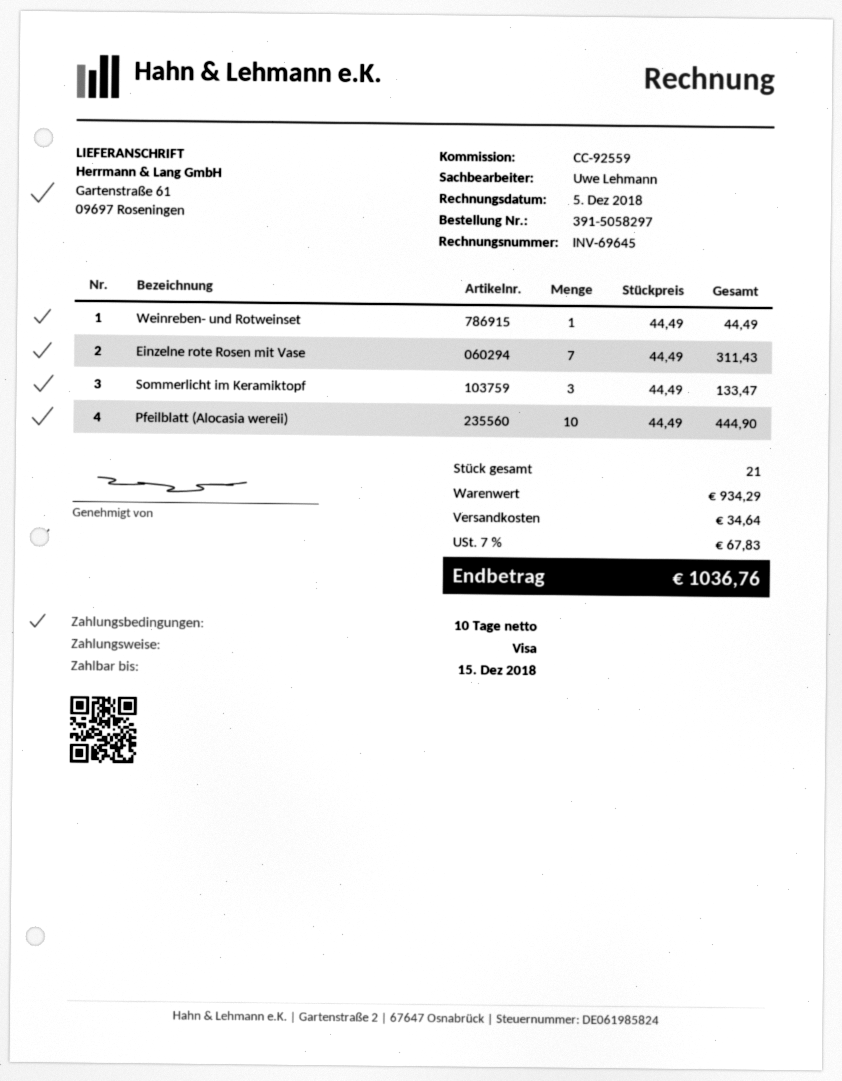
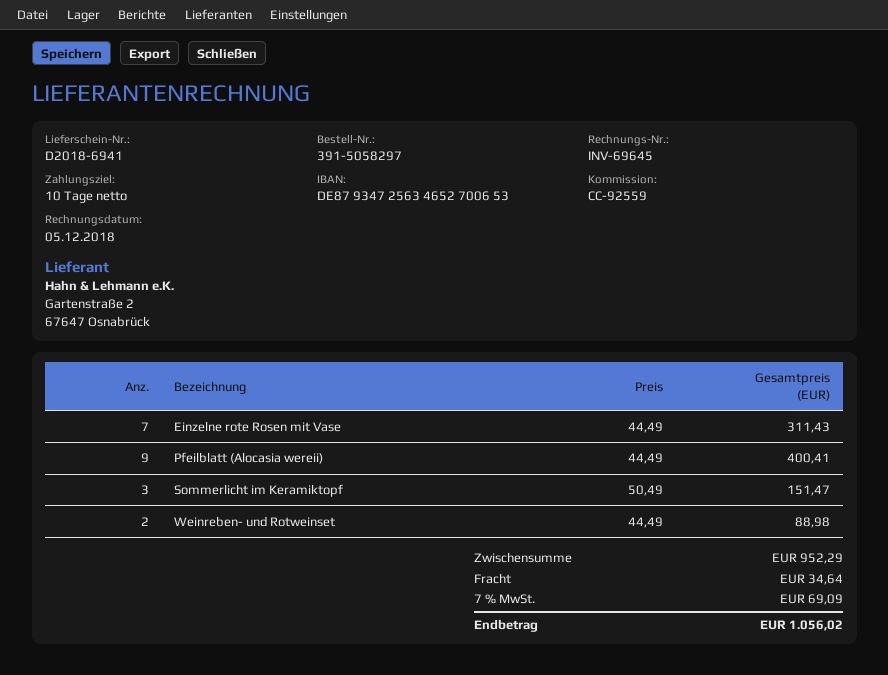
Weinreben- und Rotweinset: 1 x 44.49 = 44.49 -> 2 x 44.49 = 88.98
Sommerlicht im Keramiktopf: 3 x 44.49 = 133.47 -> 3 x 50.49 = 151.47
Pfeilblatt (Alocasia wereii): 10 x 44.49 = 444.90 -> 9 x 44.49 = 400.41
subtotal: 934.29 -> 952.29
tax: 7% = 67.83 -> 7% = 69.09
total: 1036.76 -> 1056.02

